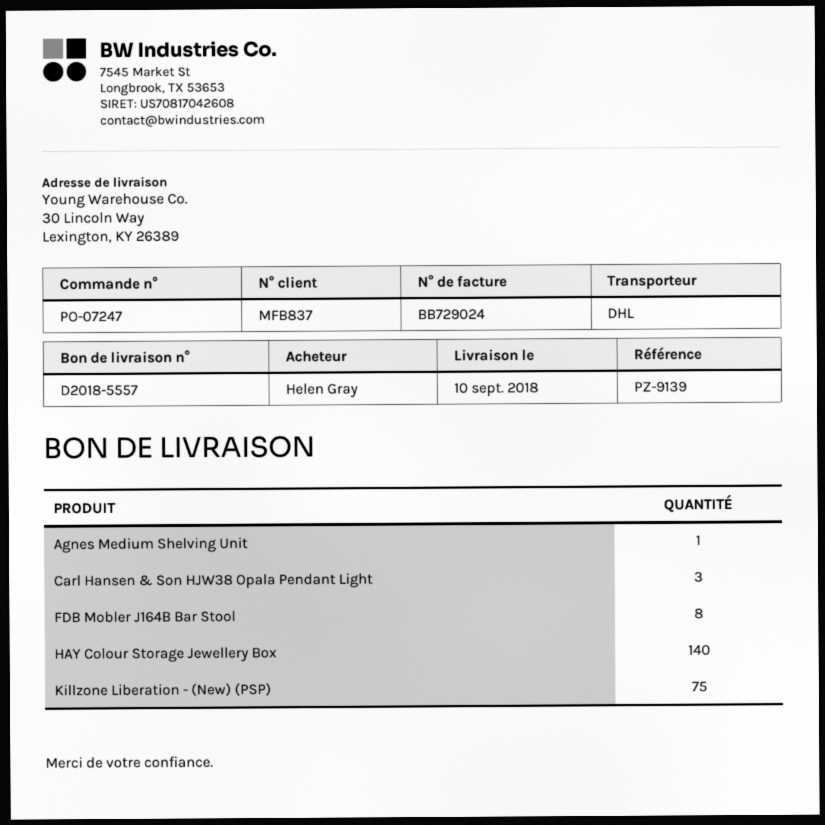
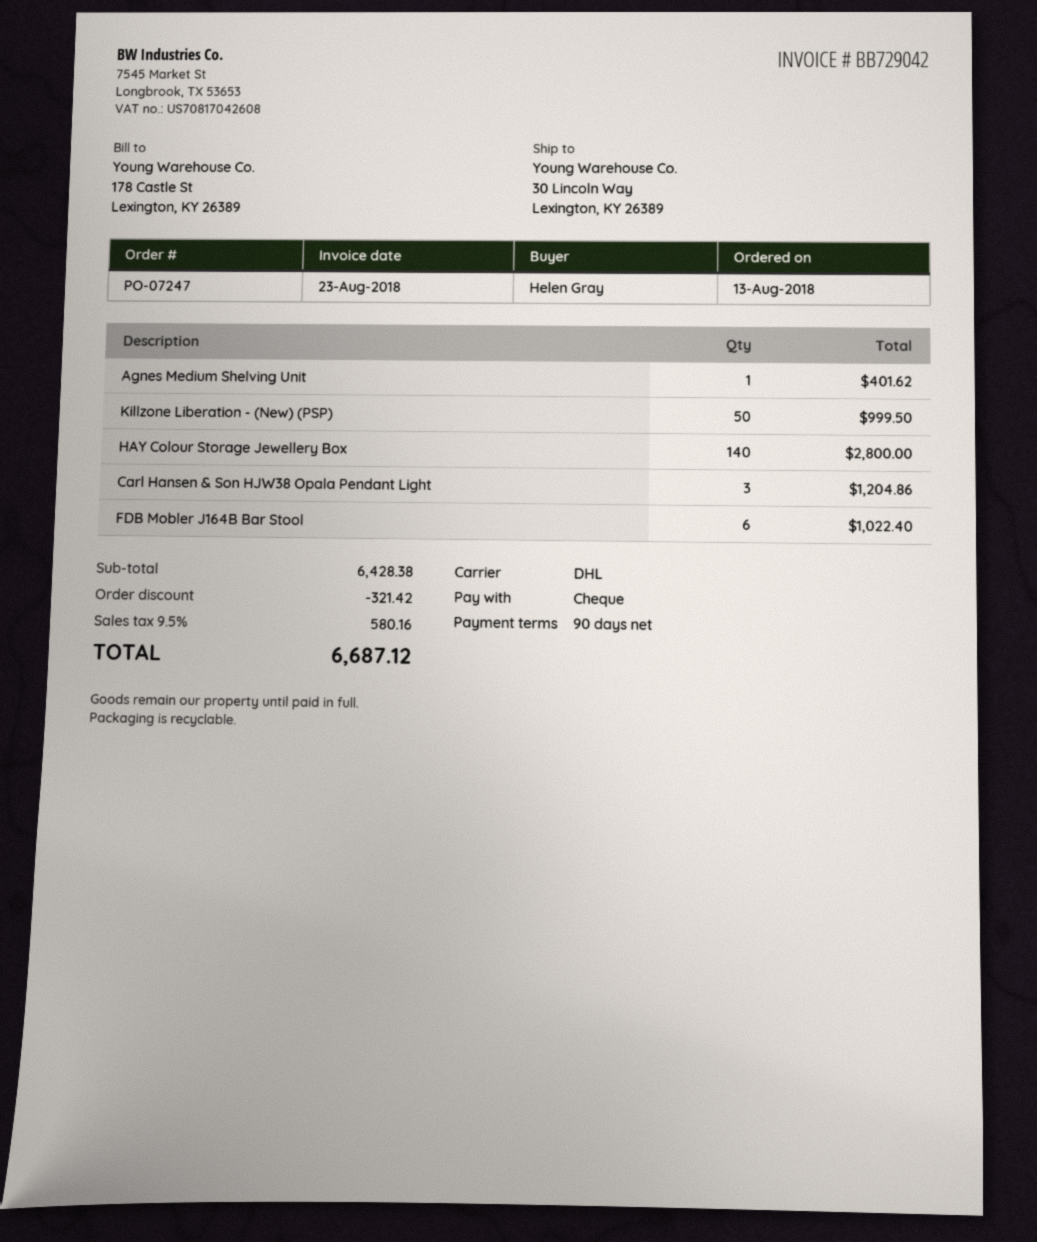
invoice number: BB729024 -> BB729042
FDB Mobler J164B Bar Stool: 8 -> 6
Killzone Liberation - (New) (PSP): 75 -> 50

